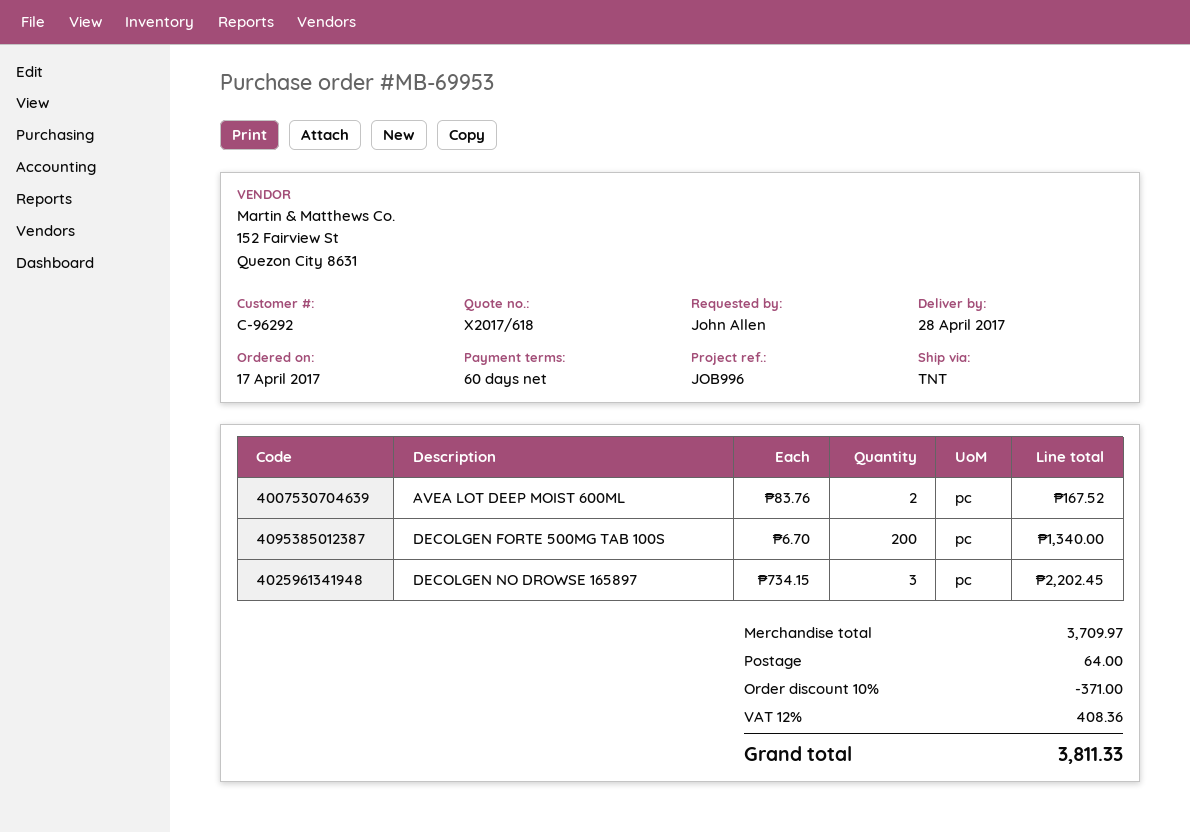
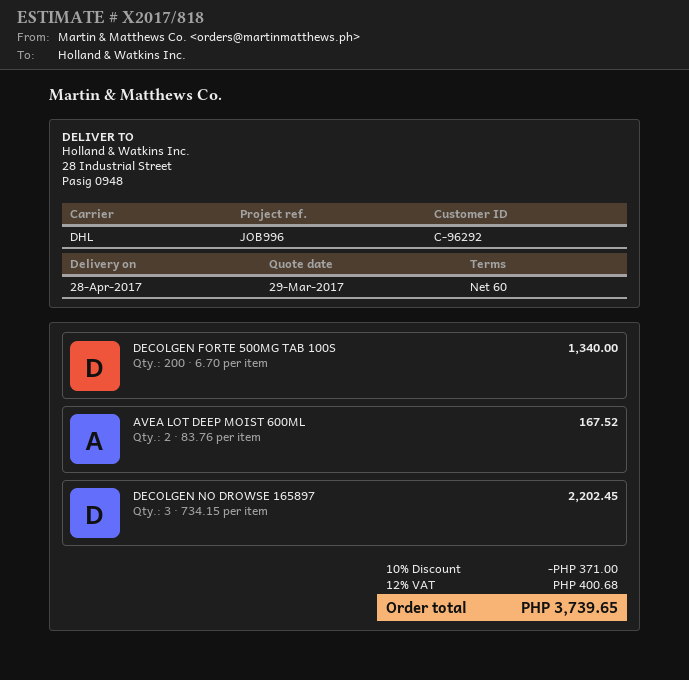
quote number: X2017/618 -> X2017/818
shipping method: TNT -> DHL
shipping: 64.00 -> none
tax: 12% = 408.36 -> 12% = 400.68
total: 3811.33 -> 3739.65

